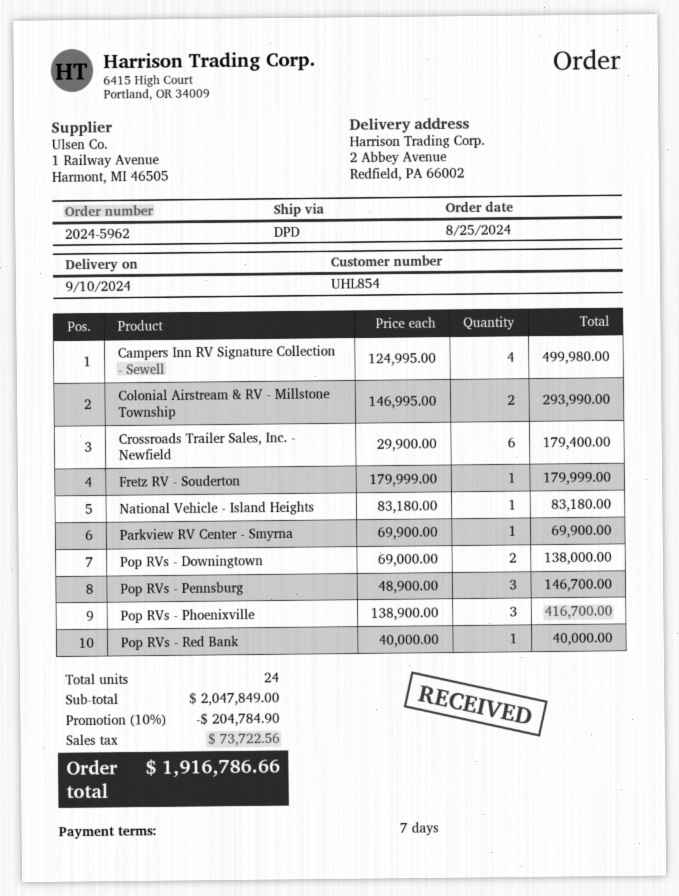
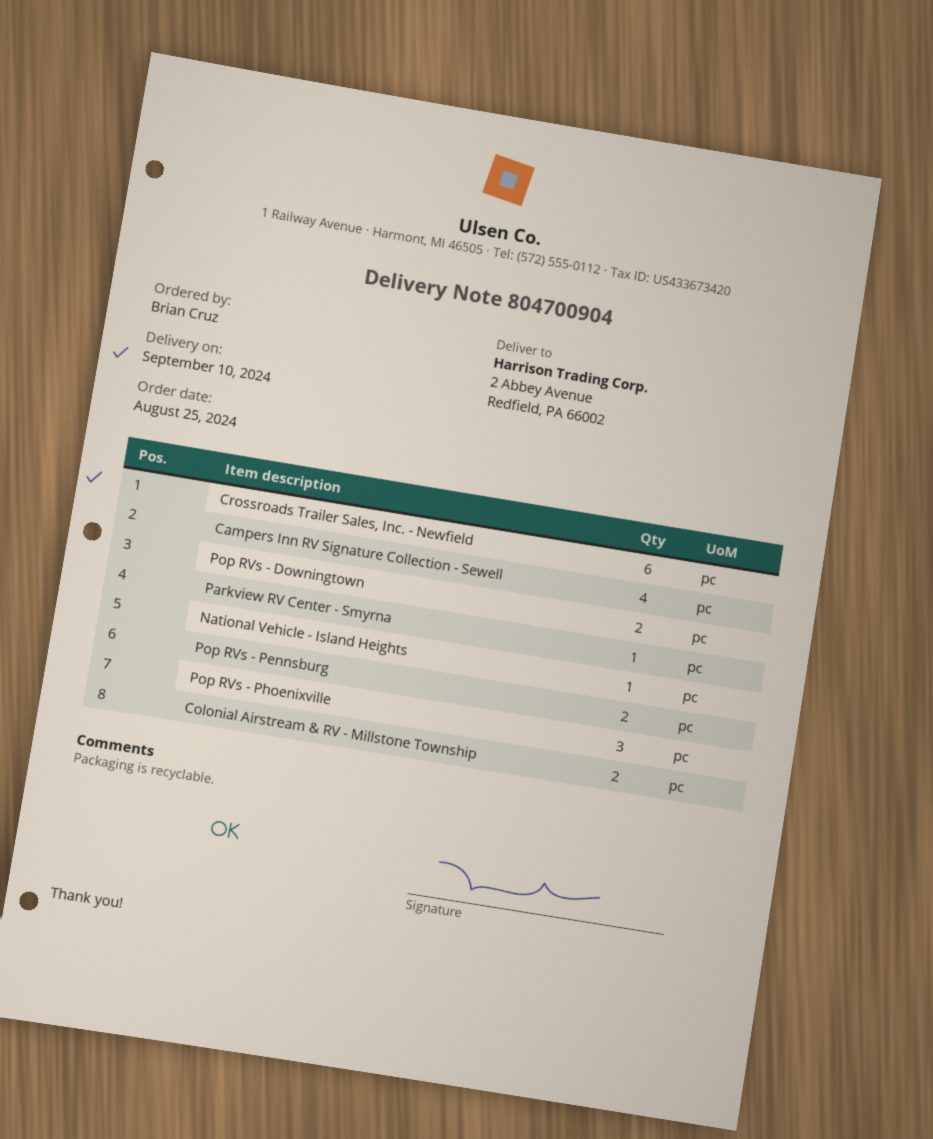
Fretz RV - Souderton: 1 -> none
Pop RVs - Pennsburg: 3 -> 2
Pop RVs - Red Bank: 1 -> none

